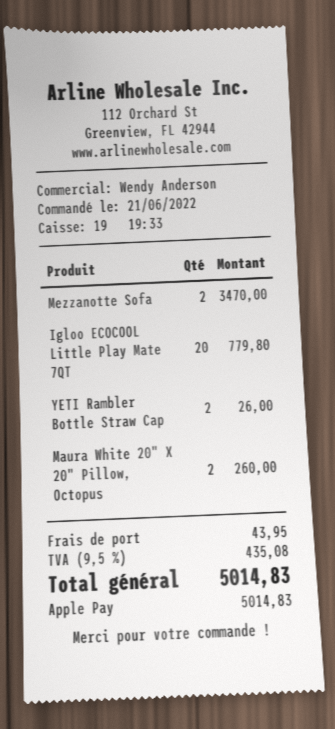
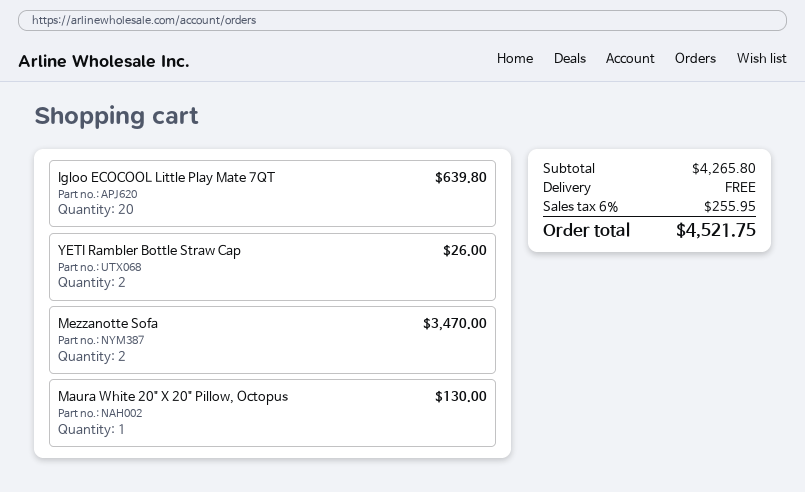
Igloo ECOCOOL Little Play Mate 7QT: 20 for 779.80 -> 20 for 639.80
Maura White 20" X 20" Pillow, Octopus: 2 for 260.00 -> 1 for 130.00
shipping: 43.95 -> 0.00
tax: 9.5% = 435.08 -> 6% = 255.95
total: 5014.83 -> 4521.75

